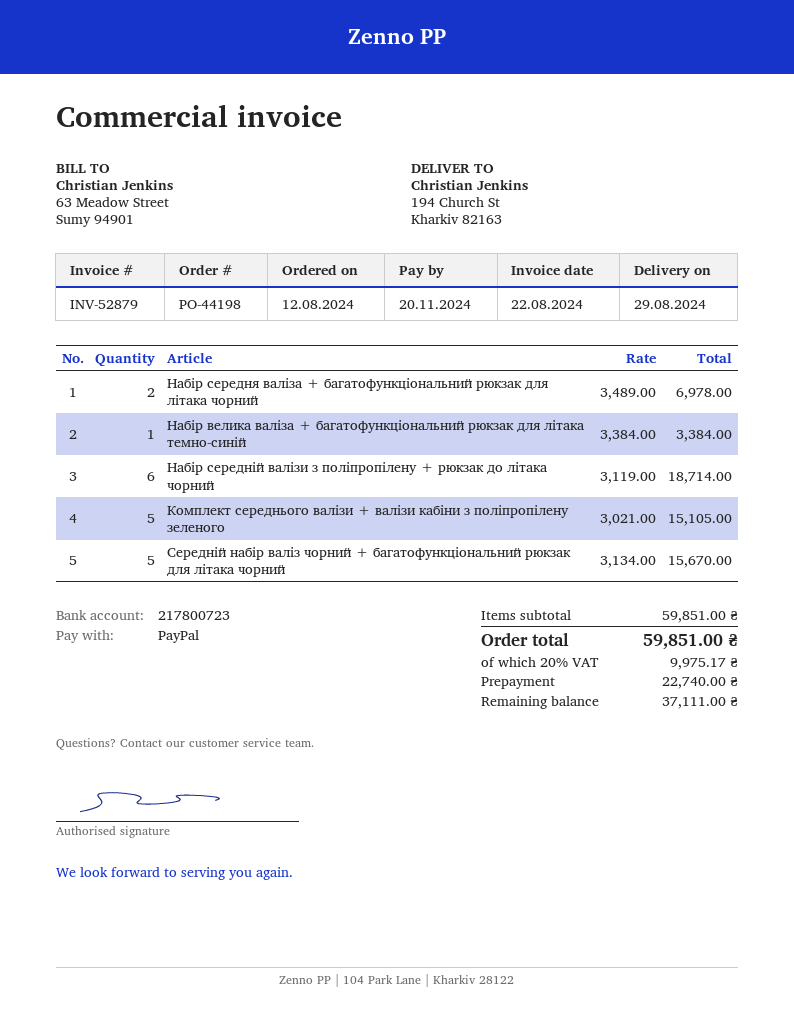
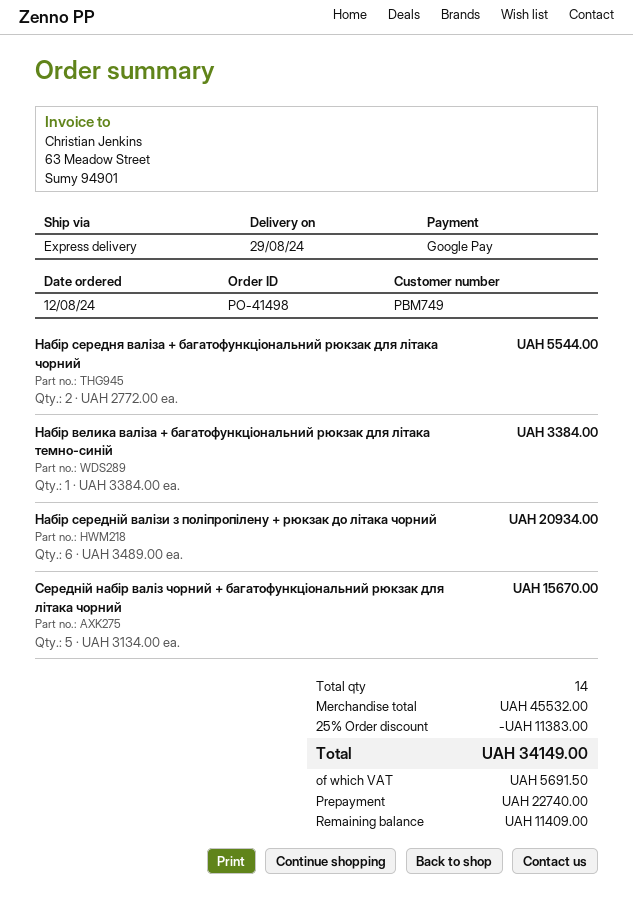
order number: PO-44198 -> PO-41498
payment method: PayPal -> Google Pay
Набір середня валіза + багатофункціональний рюкзак для літака чорний: 2 x 3489.00 = 6978.00 -> 2 x 2772.00 = 5544.00
Набір середній валізи з поліпропілену + рюкзак до літака чорний: 6 x 3119.00 = 18714.00 -> 6 x 3489.00 = 20934.00
Комплект середнього валізи + валізи кабіни з поліпропілену зеленого: 5 x 3021.00 = 15105.00 -> none
subtotal: 59851.00 -> 45532.00
discount: none -> 25% = 11383.00
tax: 9975.17 -> 5691.50
total: 59851.00 -> 34149.00
balance: 37111.00 -> 11409.00

